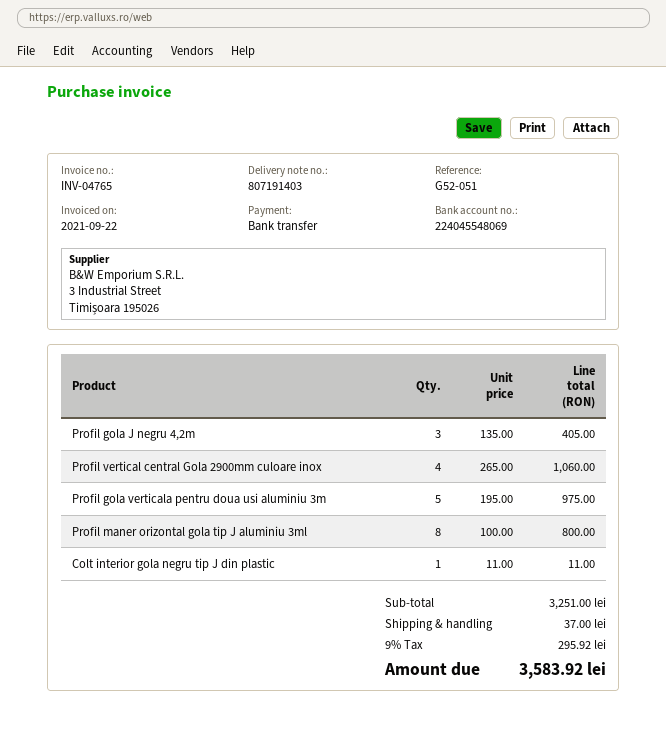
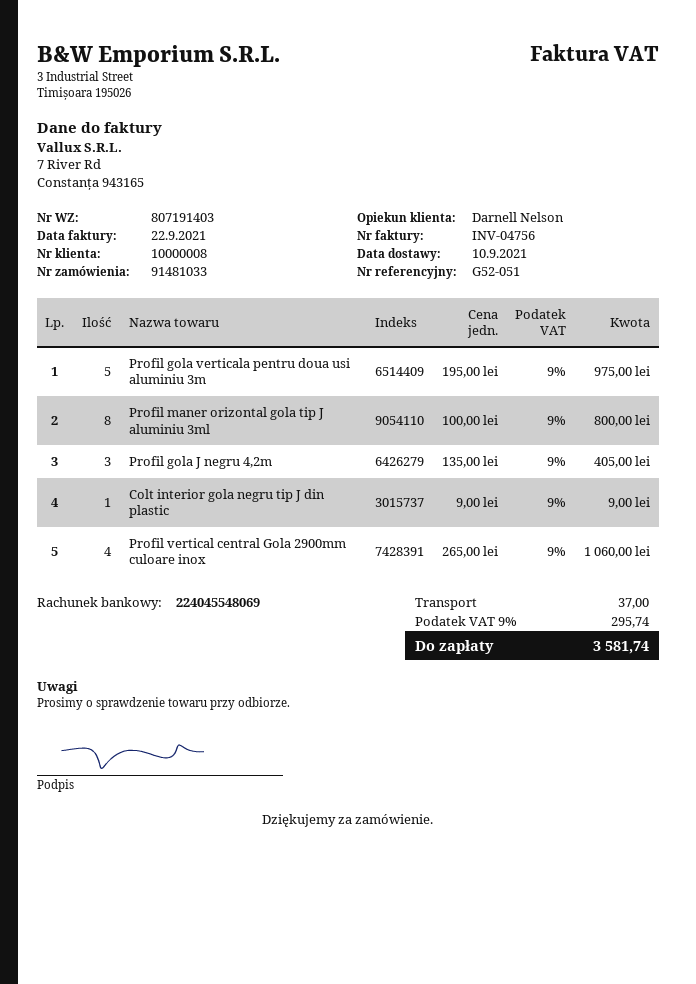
invoice number: INV-04765 -> INV-04756
Colt interior gola negru tip J din plastic: 1 x 11.00 = 11.00 -> 1 x 9.00 = 9.00
tax: 9% = 295.92 -> 9% = 295.74
total: 3583.92 -> 3581.74

